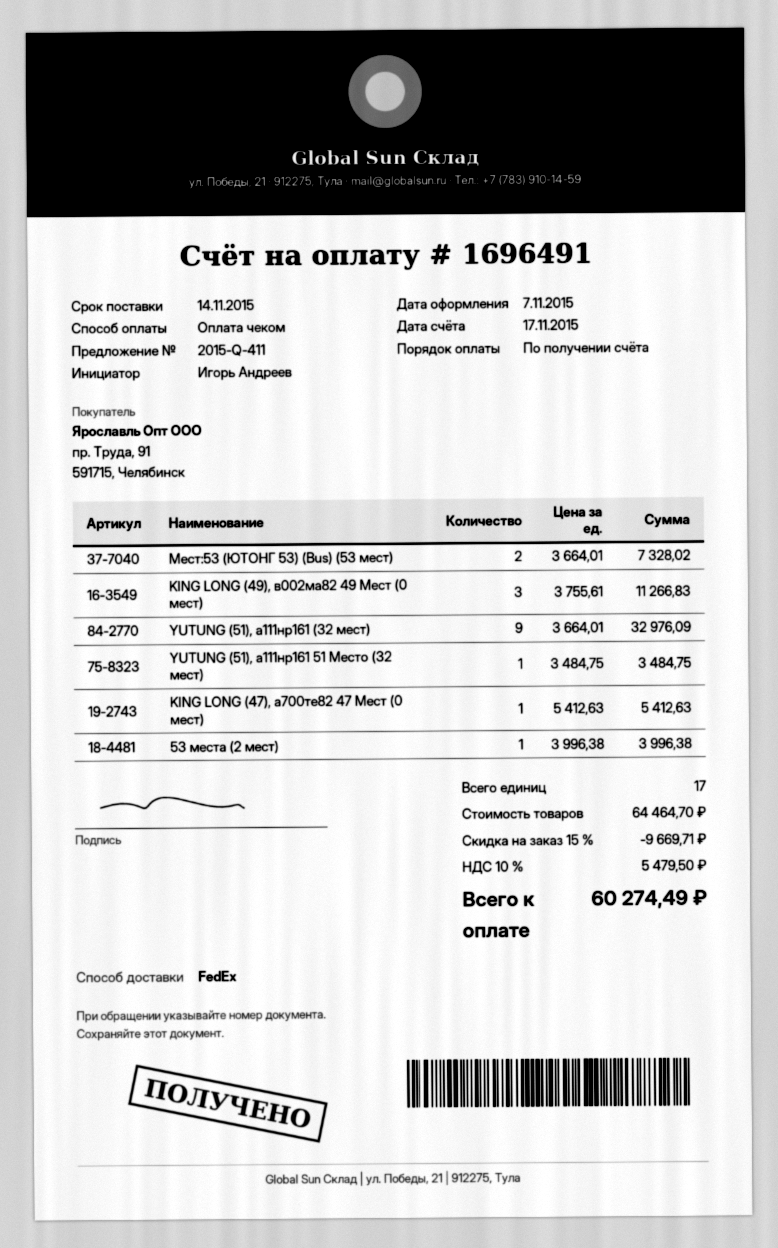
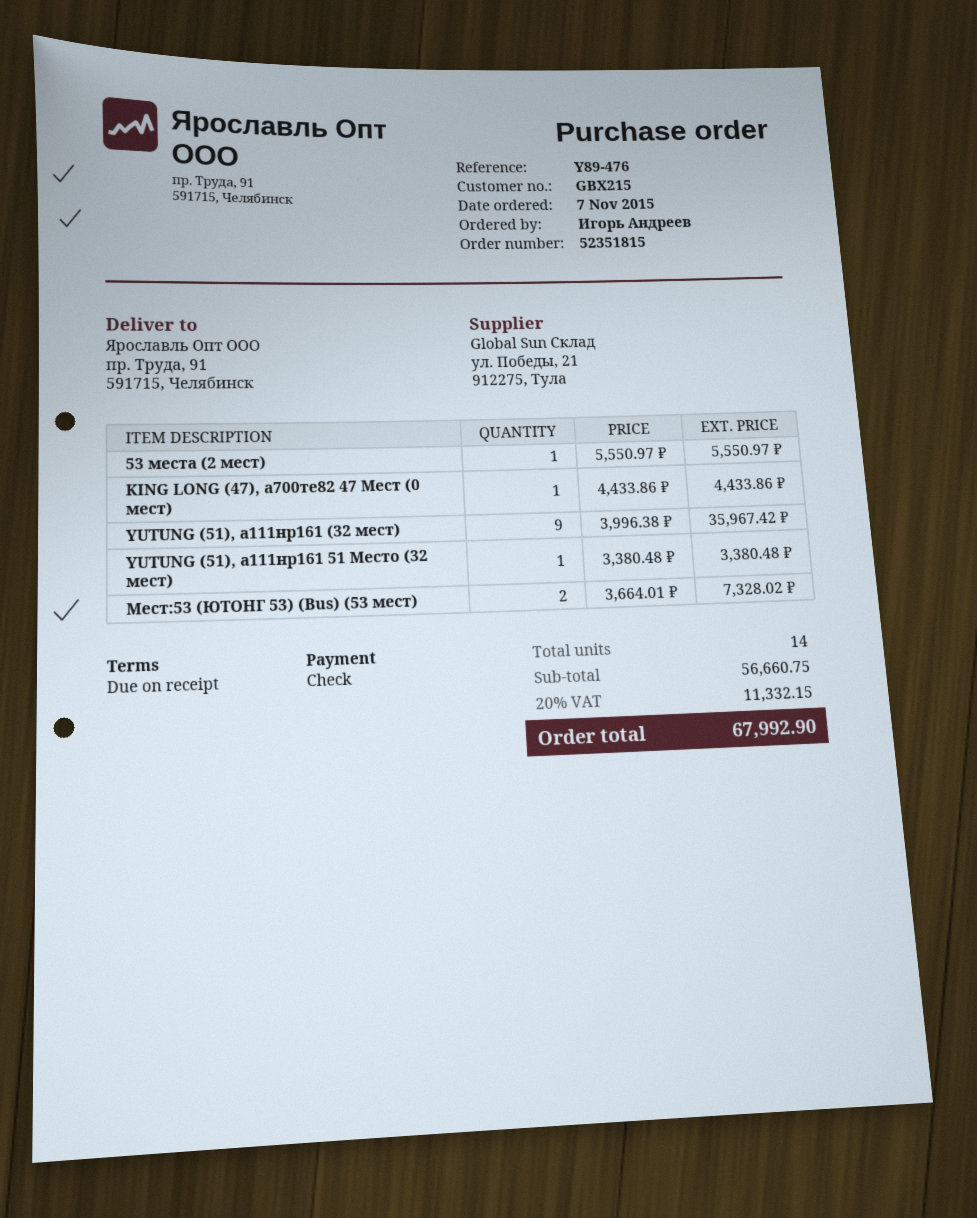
KING LONG (49), в002ма82 49 Мест (0 мест): 3 x 3755.61 = 11266.83 -> none
YUТUNG (51), а111нр161 (32 мест): 9 x 3664.01 = 32976.09 -> 9 x 3996.38 = 35967.42
YUТUNG (51), а111нр161 51 Место (32 мест): 1 x 3484.75 = 3484.75 -> 1 x 3380.48 = 3380.48
KING LONG (47), а700те82 47 Мест (0 мест): 1 x 5412.63 = 5412.63 -> 1 x 4433.86 = 4433.86
53 места (2 мест): 1 x 3996.38 = 3996.38 -> 1 x 5550.97 = 5550.97
total quantity: 17 -> 14
subtotal: 64464.70 -> 56660.75
discount: 15% = 9669.71 -> none
tax: 10% = 5479.50 -> 20% = 11332.15
total: 60274.49 -> 67992.90

